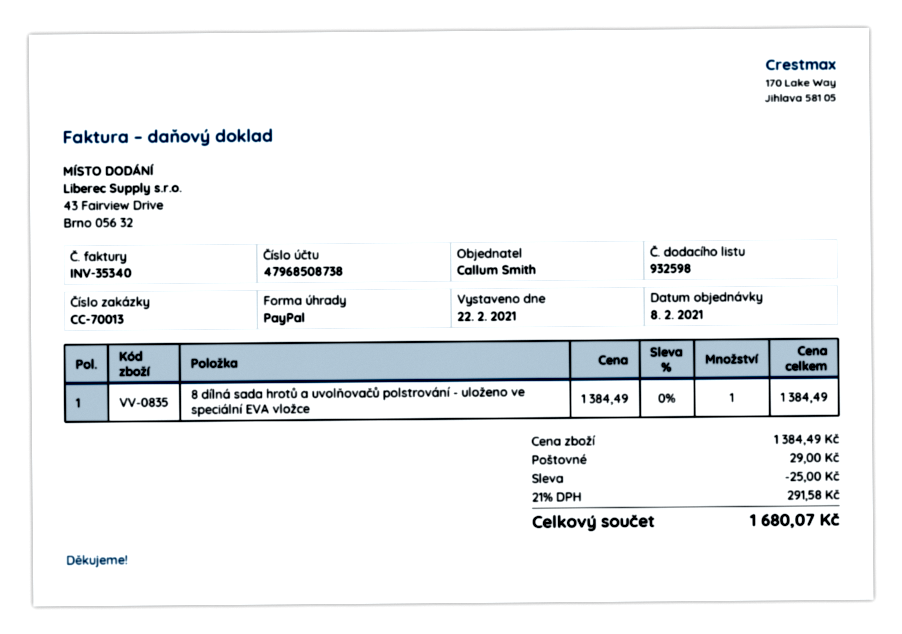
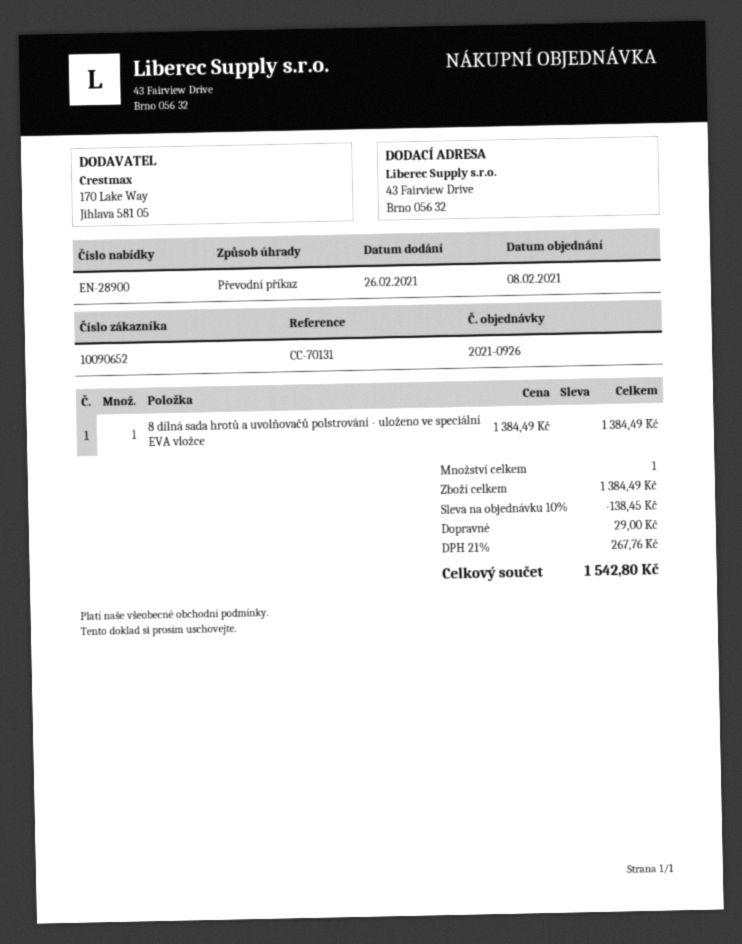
reference: CC-70013 -> CC-70131
payment method: PayPal -> bank transfer
discount: 25.00 -> 138.45
tax: 21% = 291.58 -> 21% = 267.76
total: 1680.07 -> 1542.80

